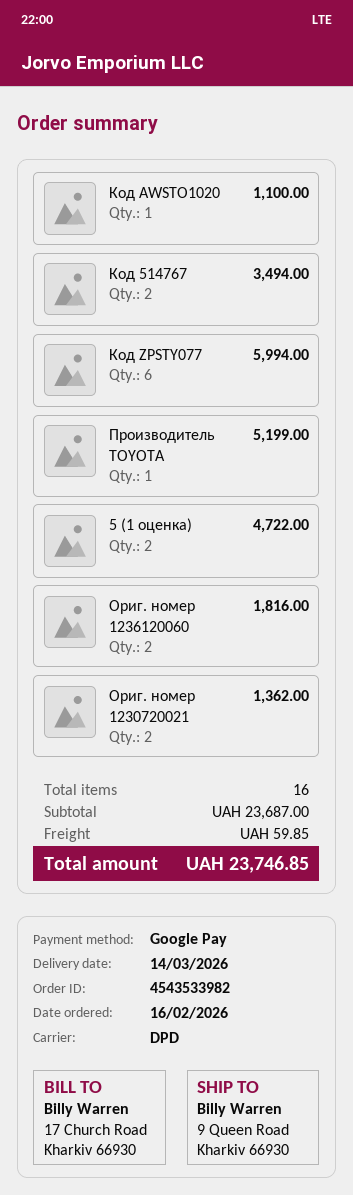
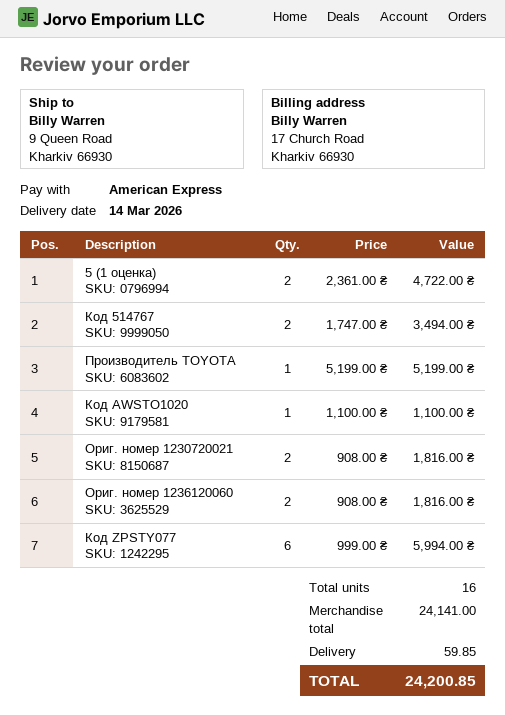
payment method: Google Pay -> American Express
Ориг. номер 1230720021: 2 for 1362.00 -> 2 for 1816.00
subtotal: 23687.00 -> 24141.00
total: 23746.85 -> 24200.85

